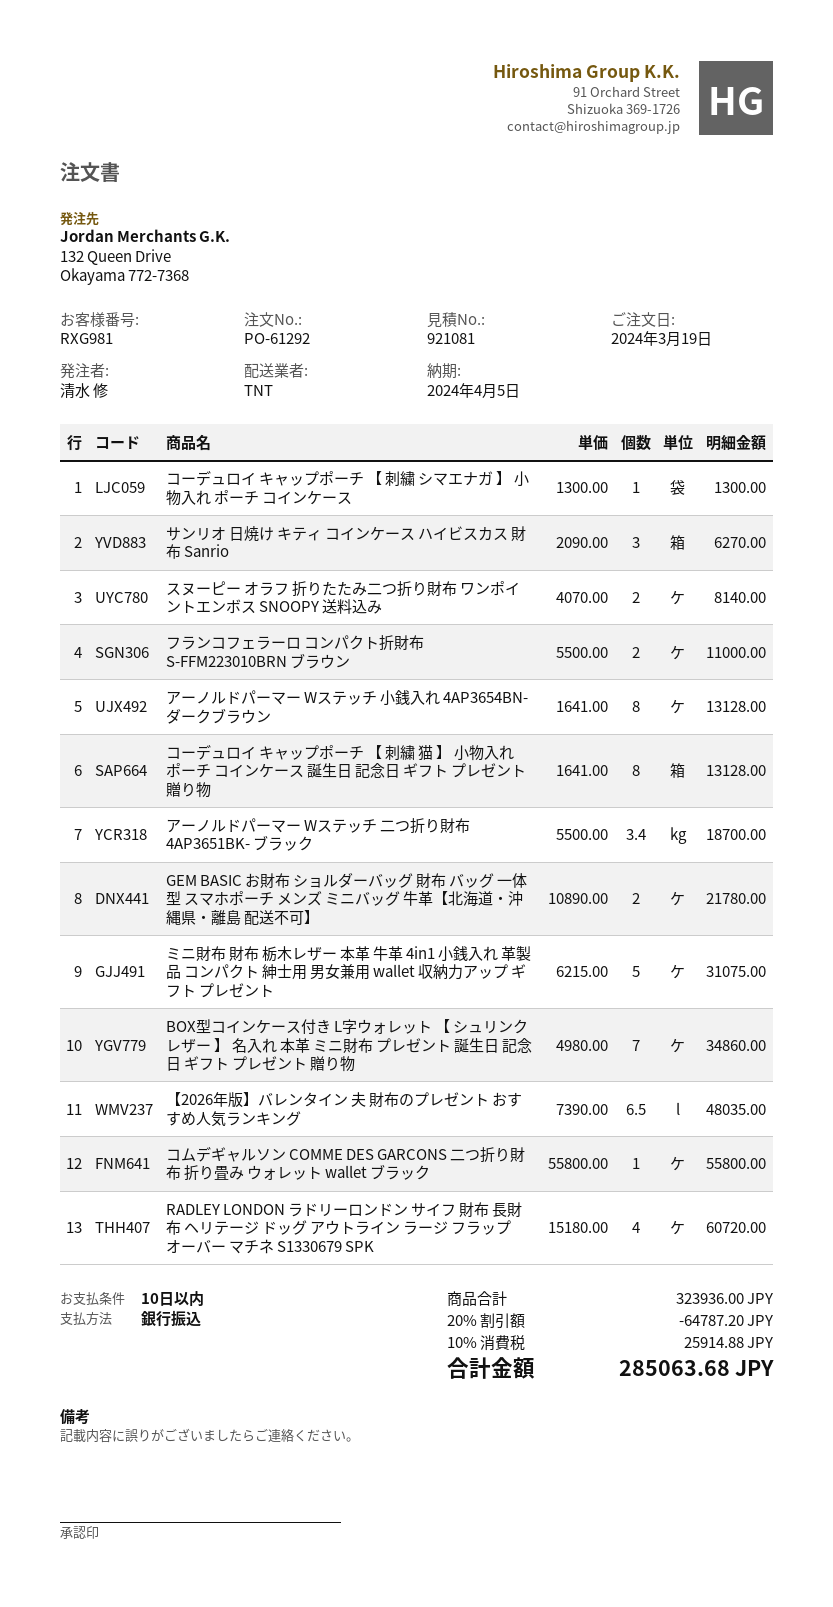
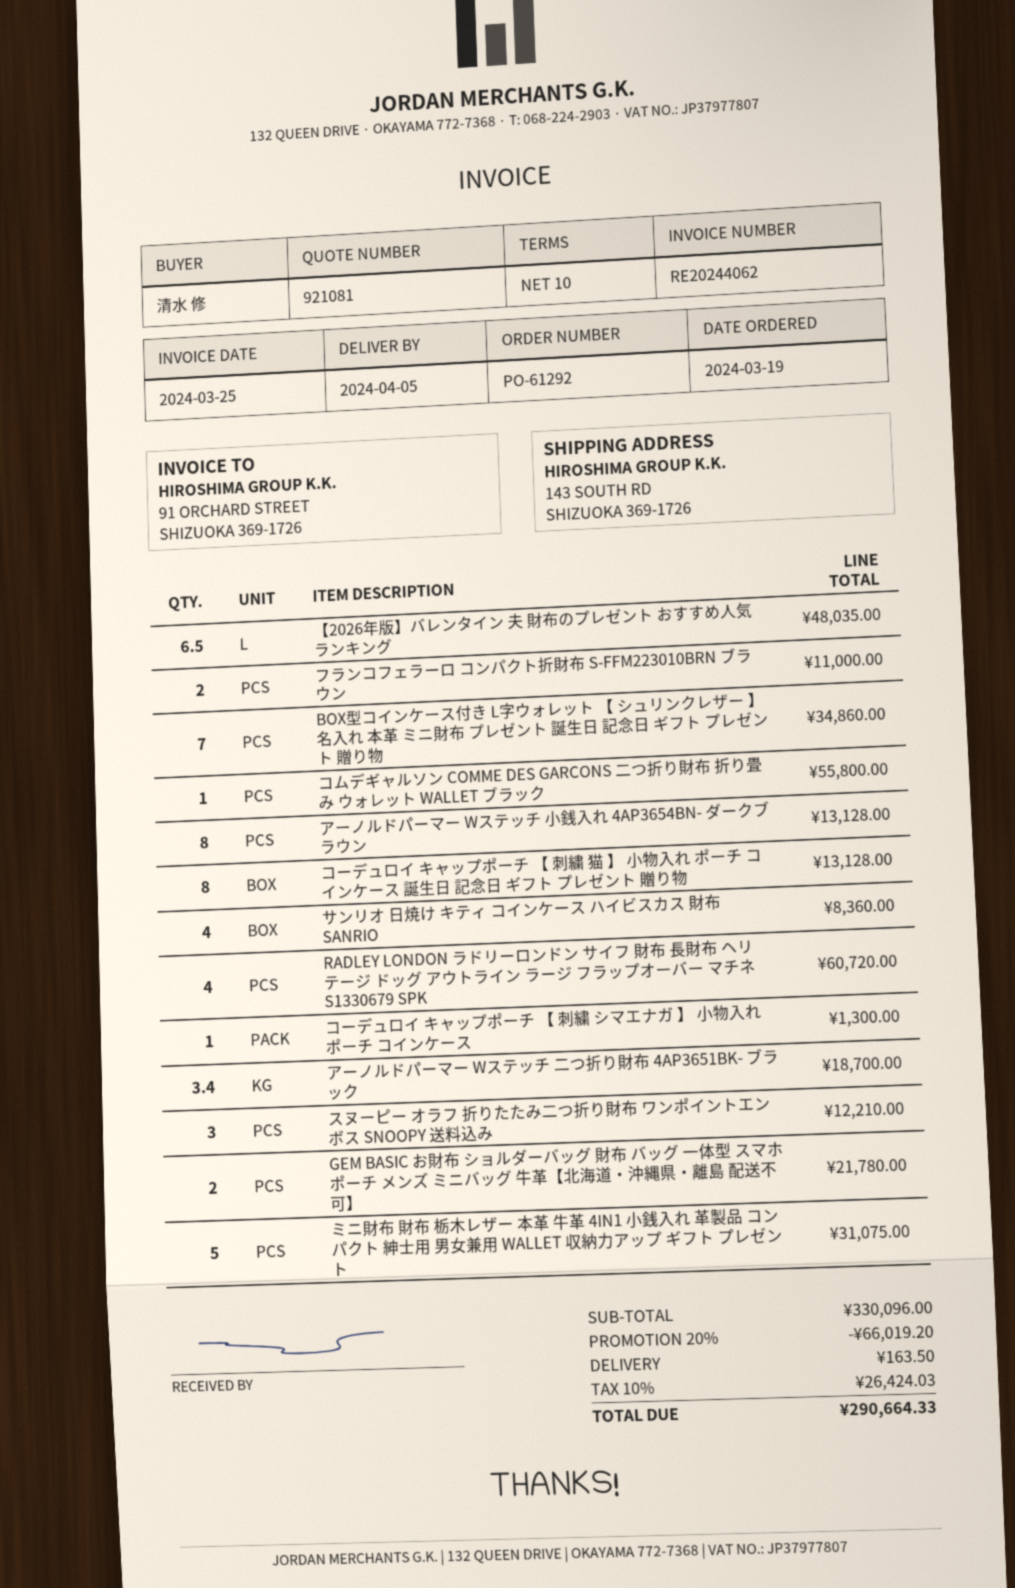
サンリオ 日焼け キティ コインケース ハイビスカス 財布 Sanrio: 3 for 6270.00 -> 4 for 8360.00
スヌーピー オラフ 折りたたみ二つ折り財布 ワンポイントエンボス SNOOPY 送料込み: 2 for 8140.00 -> 3 for 12210.00
subtotal: 323936.00 -> 330096.00
discount: 20% = 64787.20 -> 20% = 66019.20
shipping: none -> 163.50
tax: 10% = 25914.88 -> 10% = 26424.03
total: 285063.68 -> 290664.33

